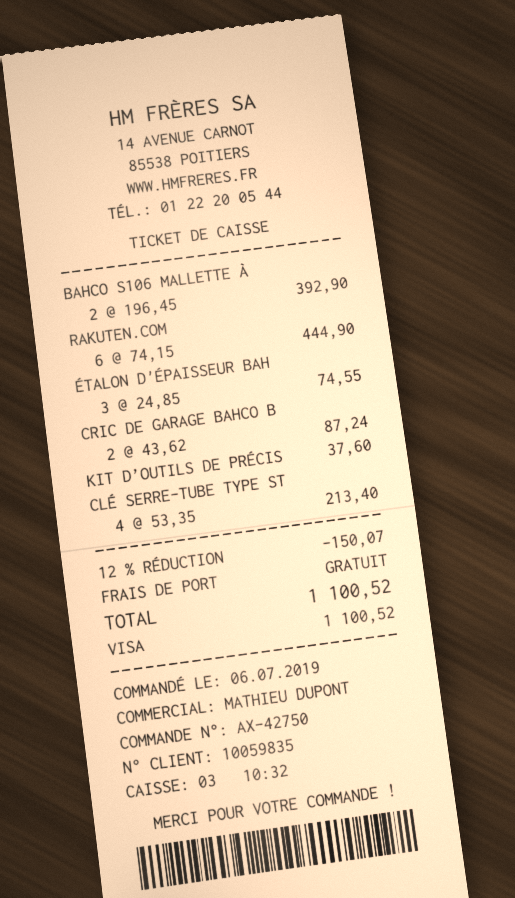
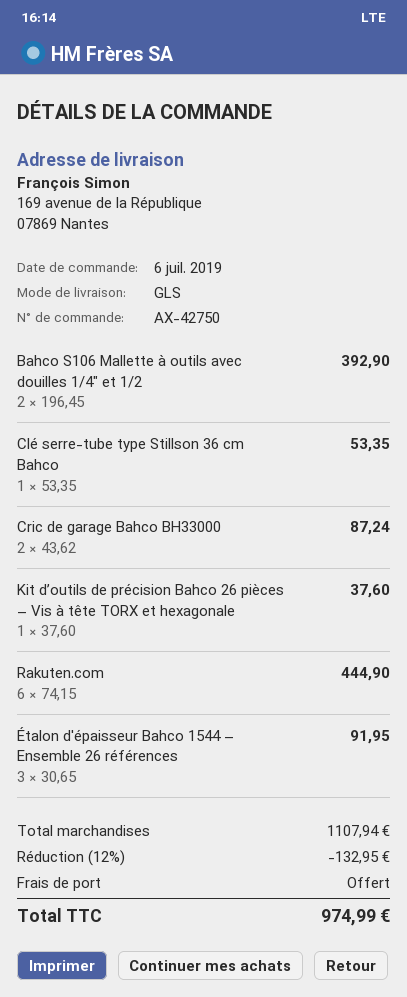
ÉTALON D'ÉPAISSEUR BAH: 3 x 24.85 = 74.55 -> 3 x 30.65 = 91.95
CLÉ SERRE-TUBE TYPE ST: 4 x 53.35 = 213.40 -> 1 x 53.35 = 53.35
discount: 12% = 150.07 -> 12% = 132.95
total: 1100.52 -> 974.99

